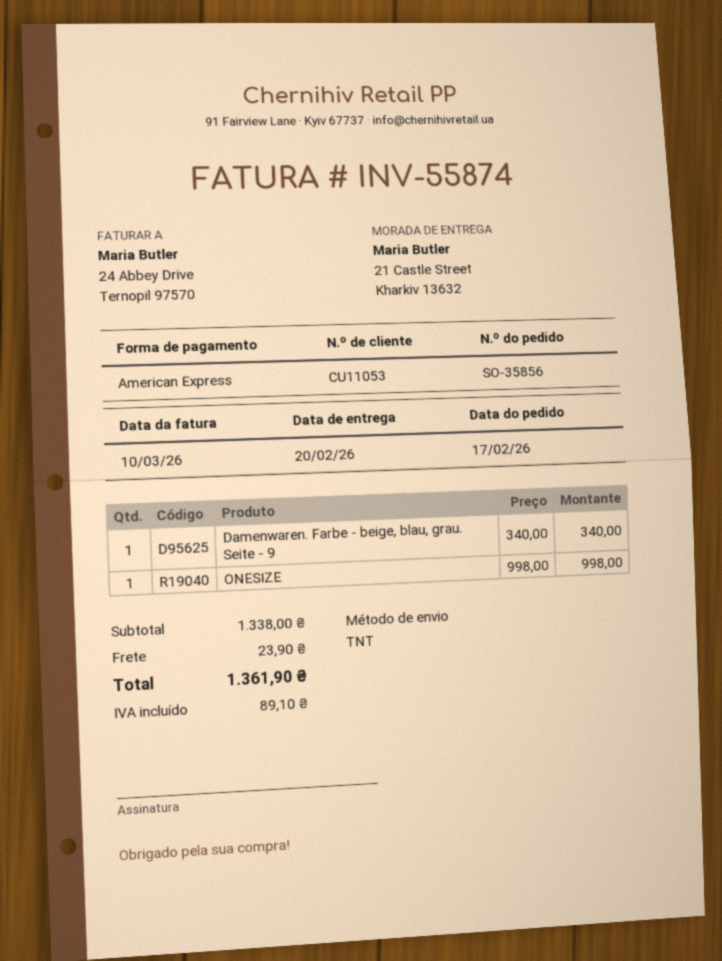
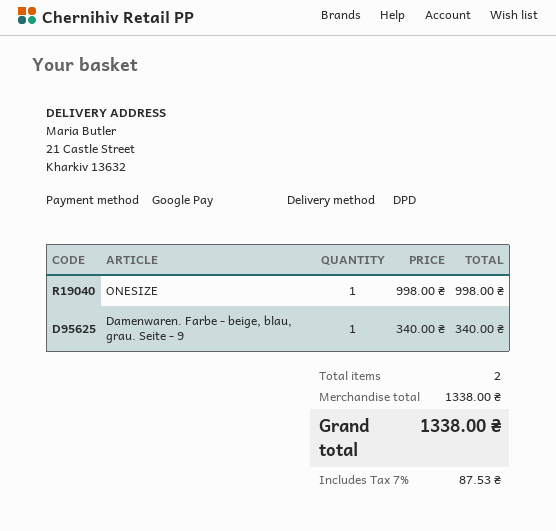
payment method: American Express -> Google Pay
shipping method: TNT -> DPD
shipping: 23.90 -> none
tax: 89.10 -> 87.53
total: 1361.90 -> 1338.00

